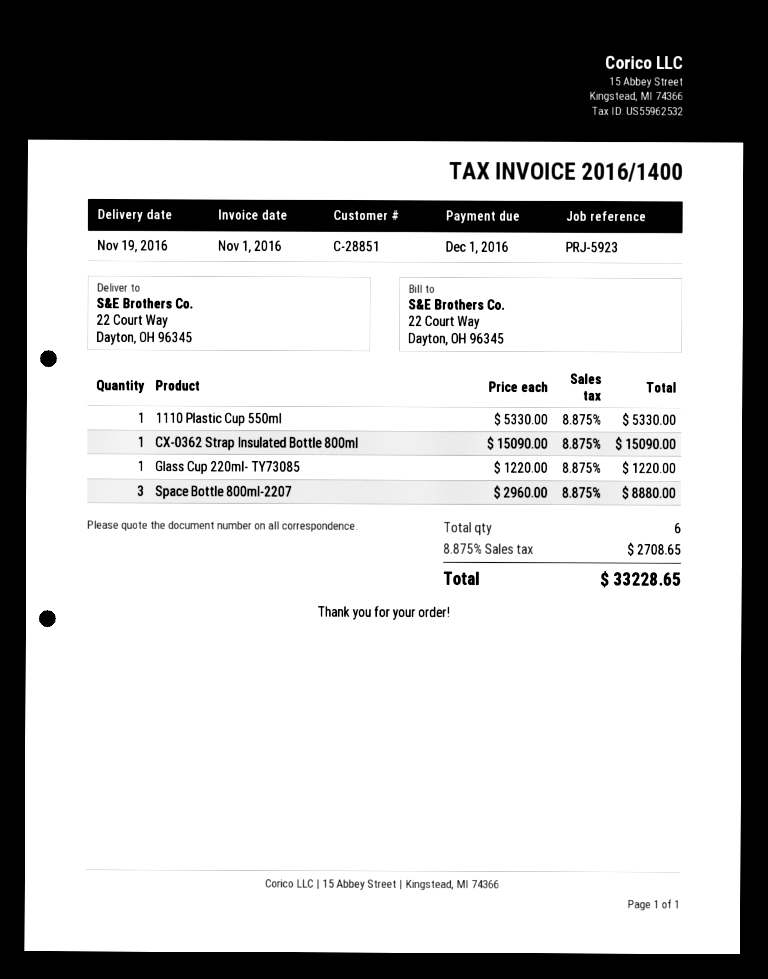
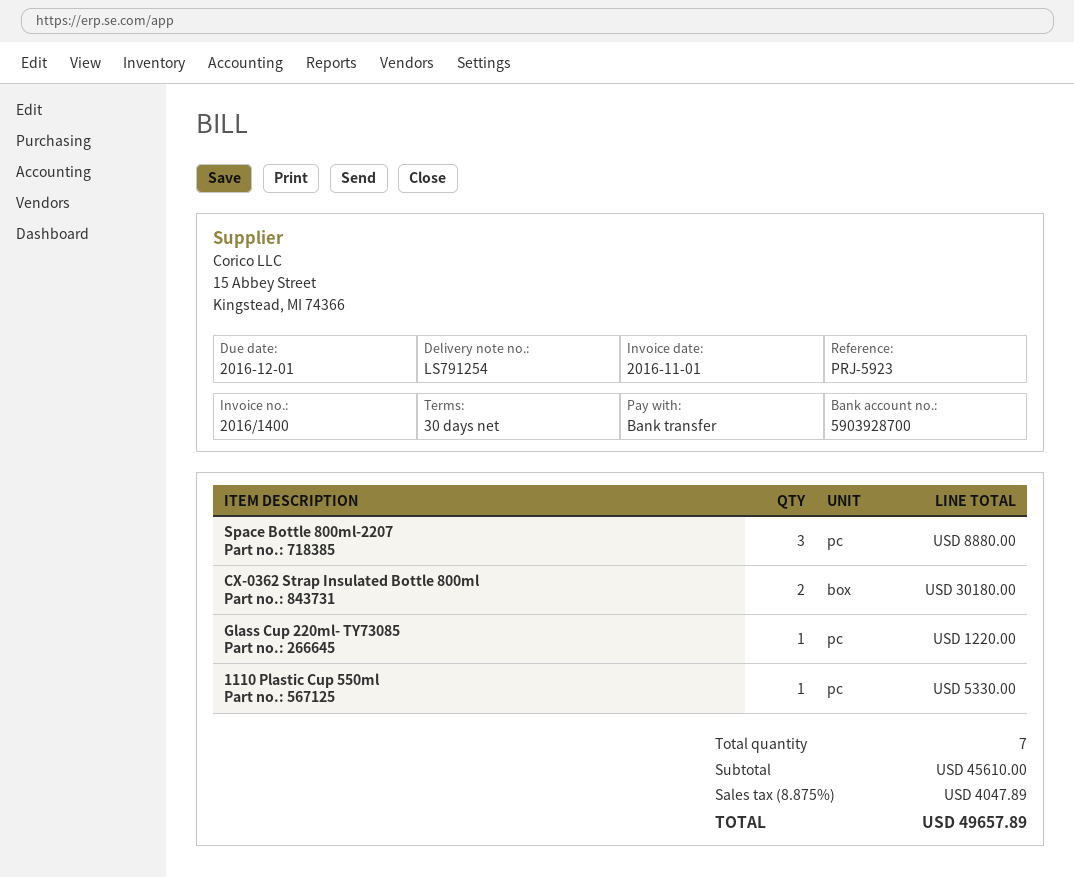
CX-0362 Strap Insulated Bottle 800ml: 1 for 15090.00 -> 2 for 30180.00
total quantity: 6 -> 7
tax: 8.875% = 2708.65 -> 8.875% = 4047.89
total: 33228.65 -> 49657.89

